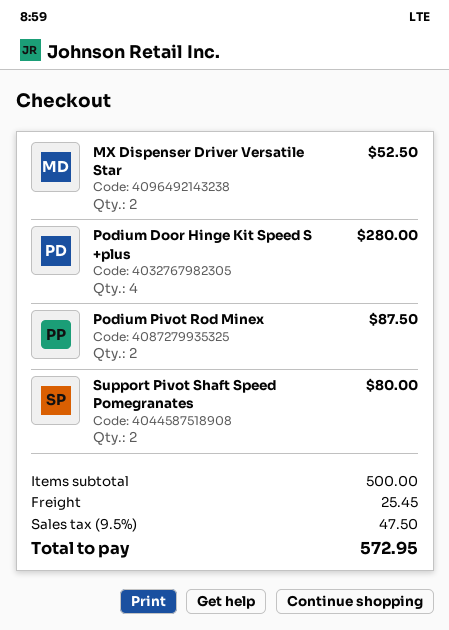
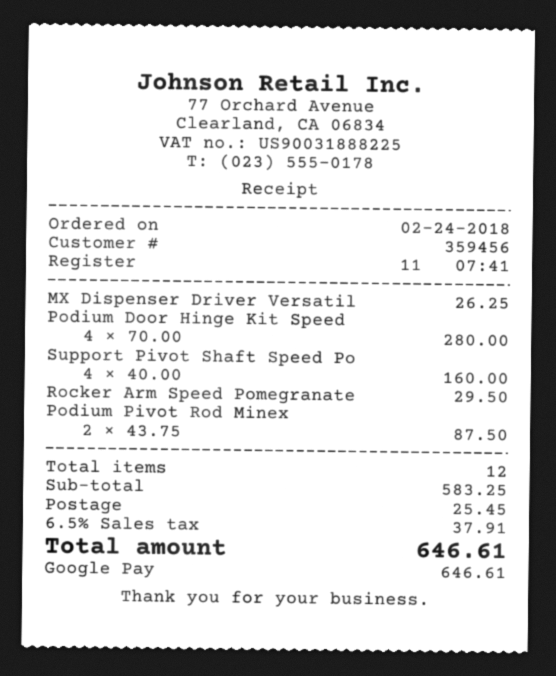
MX Dispenser Driver Versatile Star: 2 for 52.50 -> 1 for 26.25
Support Pivot Shaft Speed Pomegranates: 2 for 80.00 -> 4 for 160.00
Rocker Arm Speed Pomegranate: none -> 1 for 29.50
subtotal: 500.00 -> 583.25
tax: 9.5% = 47.50 -> 6.5% = 37.91
total: 572.95 -> 646.61

